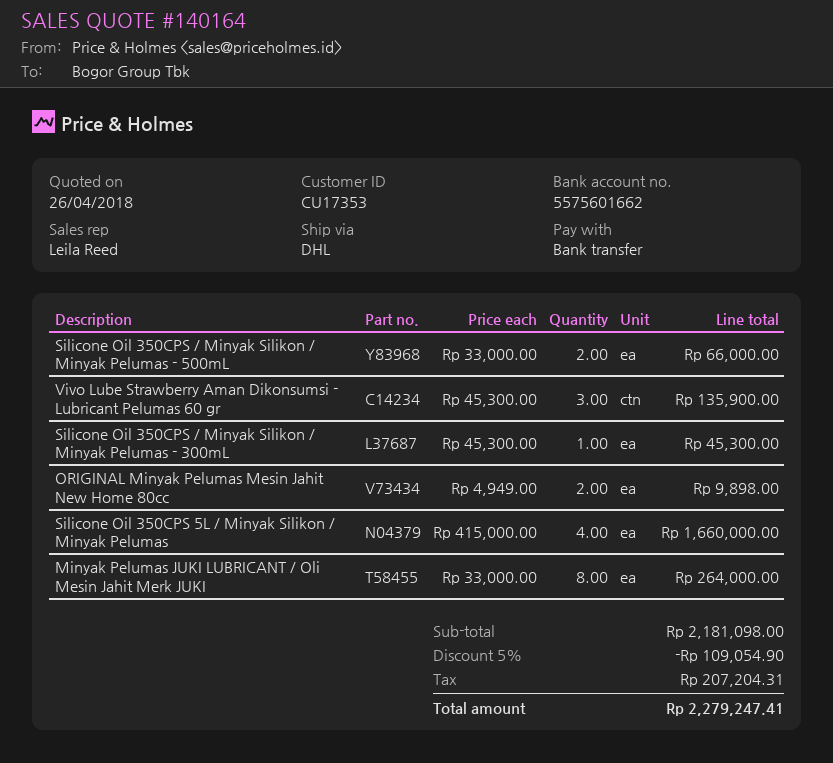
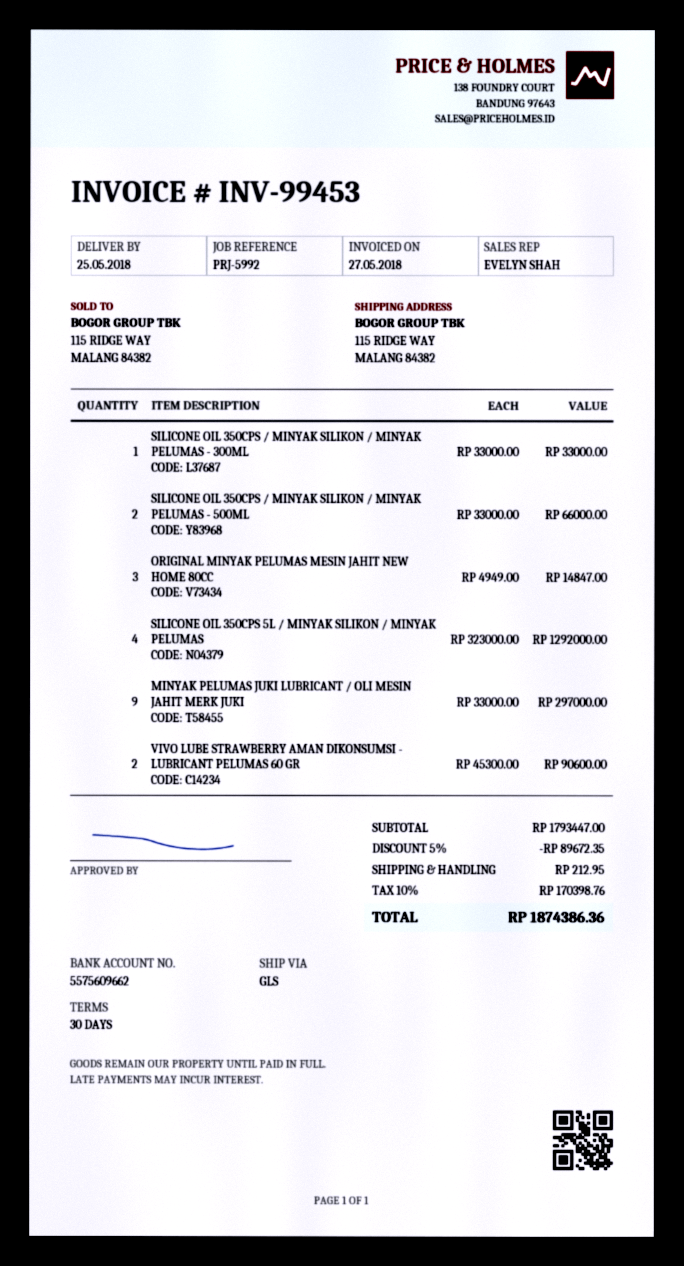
sales rep: Leila Reed -> EVELYN SHAH
bank account: 5575601662 -> 5575609662
shipping method: DHL -> GLS
Vivo Lube Strawberry Aman Dikonsumsi - Lubricant Pelumas 60 gr: 3 x 45300.00 = 135900.00 -> 2 x 45300.00 = 90600.00
Silicone Oil 350CPS / Minyak Silikon / Minyak Pelumas - 300mL: 1 x 45300.00 = 45300.00 -> 1 x 33000.00 = 33000.00
ORIGINAL Minyak Pelumas Mesin Jahit New Home 80cc: 2 x 4949.00 = 9898.00 -> 3 x 4949.00 = 14847.00
Silicone Oil 350CPS 5L / Minyak Silikon / Minyak Pelumas: 4 x 415000.00 = 1660000.00 -> 4 x 323000.00 = 1292000.00
Minyak Pelumas JUKI LUBRICANT / Oli Mesin Jahit Merk JUKI: 8 x 33000.00 = 264000.00 -> 9 x 33000.00 = 297000.00
subtotal: 2181098.00 -> 1793447.00
discount: 5% = 109054.90 -> 5% = 89672.35
shipping: none -> 212.95
tax: 207204.31 -> 170398.76
total: 2279247.41 -> 1874386.36

